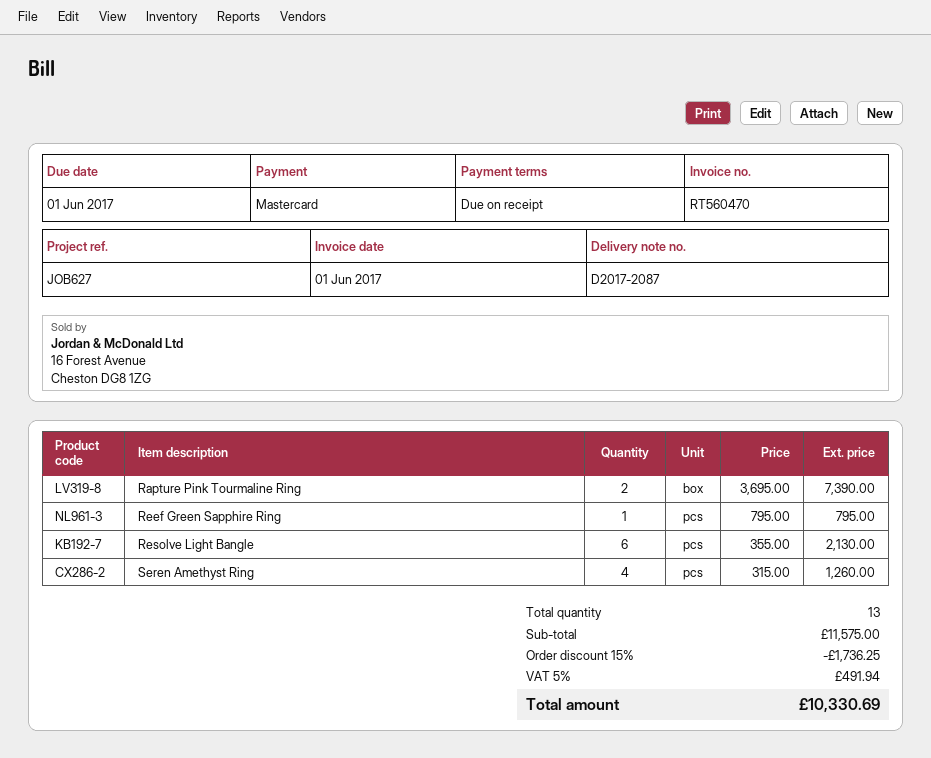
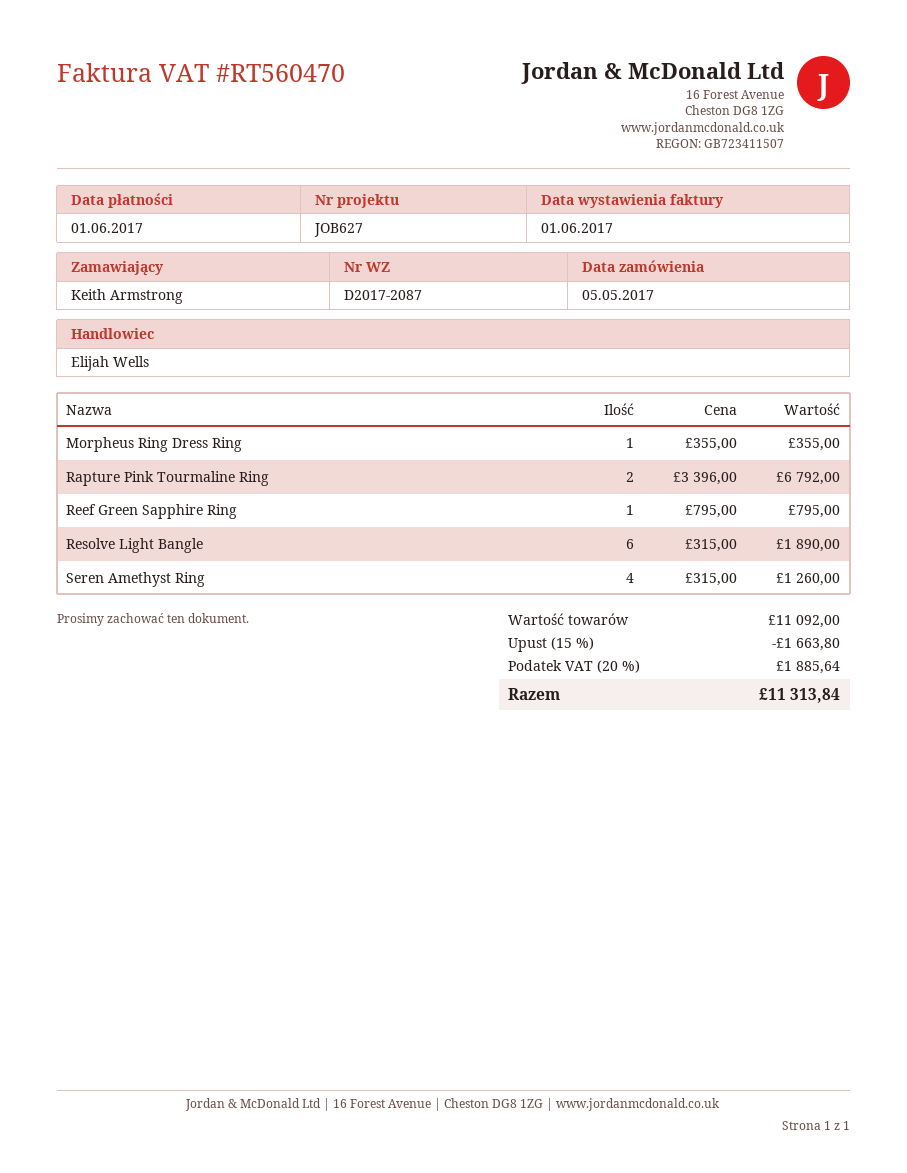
Rapture Pink Tourmaline Ring: 2 x 3695.00 = 7390.00 -> 2 x 3396.00 = 6792.00
Resolve Light Bangle: 6 x 355.00 = 2130.00 -> 6 x 315.00 = 1890.00
Morpheus Ring Dress Ring: none -> 1 x 355.00 = 355.00
subtotal: 11575.00 -> 11092.00
discount: 15% = 1736.25 -> 15% = 1663.80
tax: 5% = 491.94 -> 20% = 1885.64
total: 10330.69 -> 11313.84

